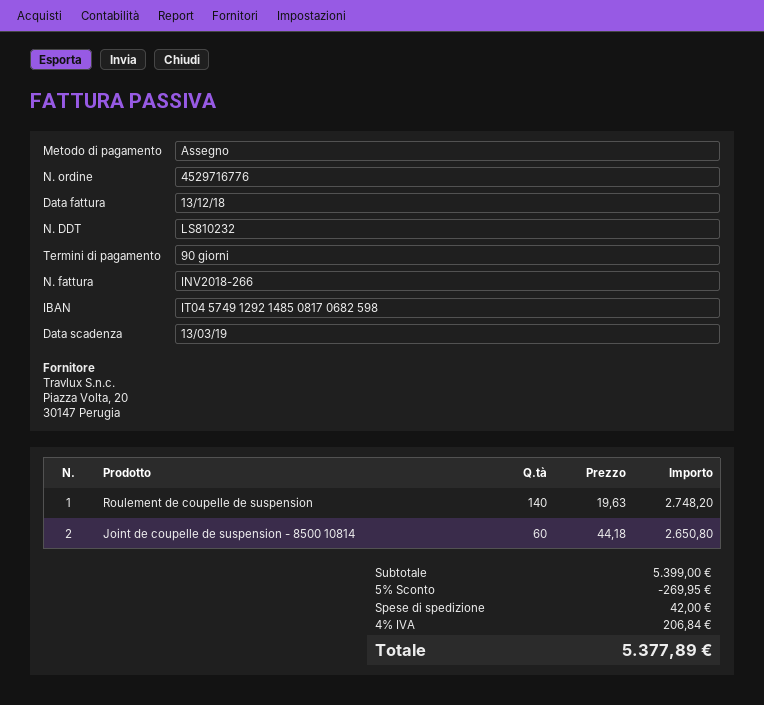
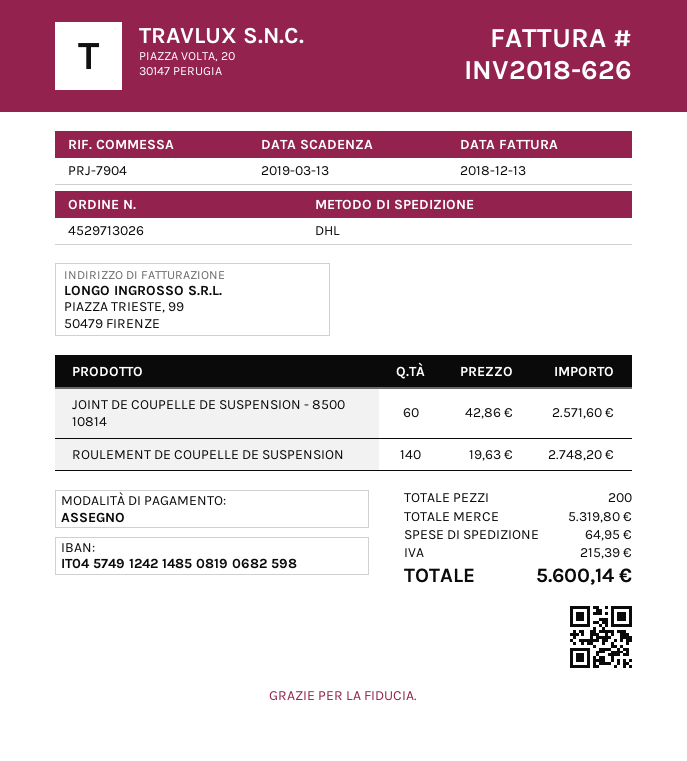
order number: 4529716776 -> 4529713026
invoice number: INV2018-266 -> INV2018-626
bank account: IT0457491292148508170682598 -> IT0457491242148508190682598
Joint de coupelle de suspension - 8500 10814: 60 x 44.18 = 2650.80 -> 60 x 42.86 = 2571.60
subtotal: 5399.00 -> 5319.80
discount: 5% = 269.95 -> none
shipping: 42.00 -> 64.95
tax: 206.84 -> 215.39
total: 5377.89 -> 5600.14

